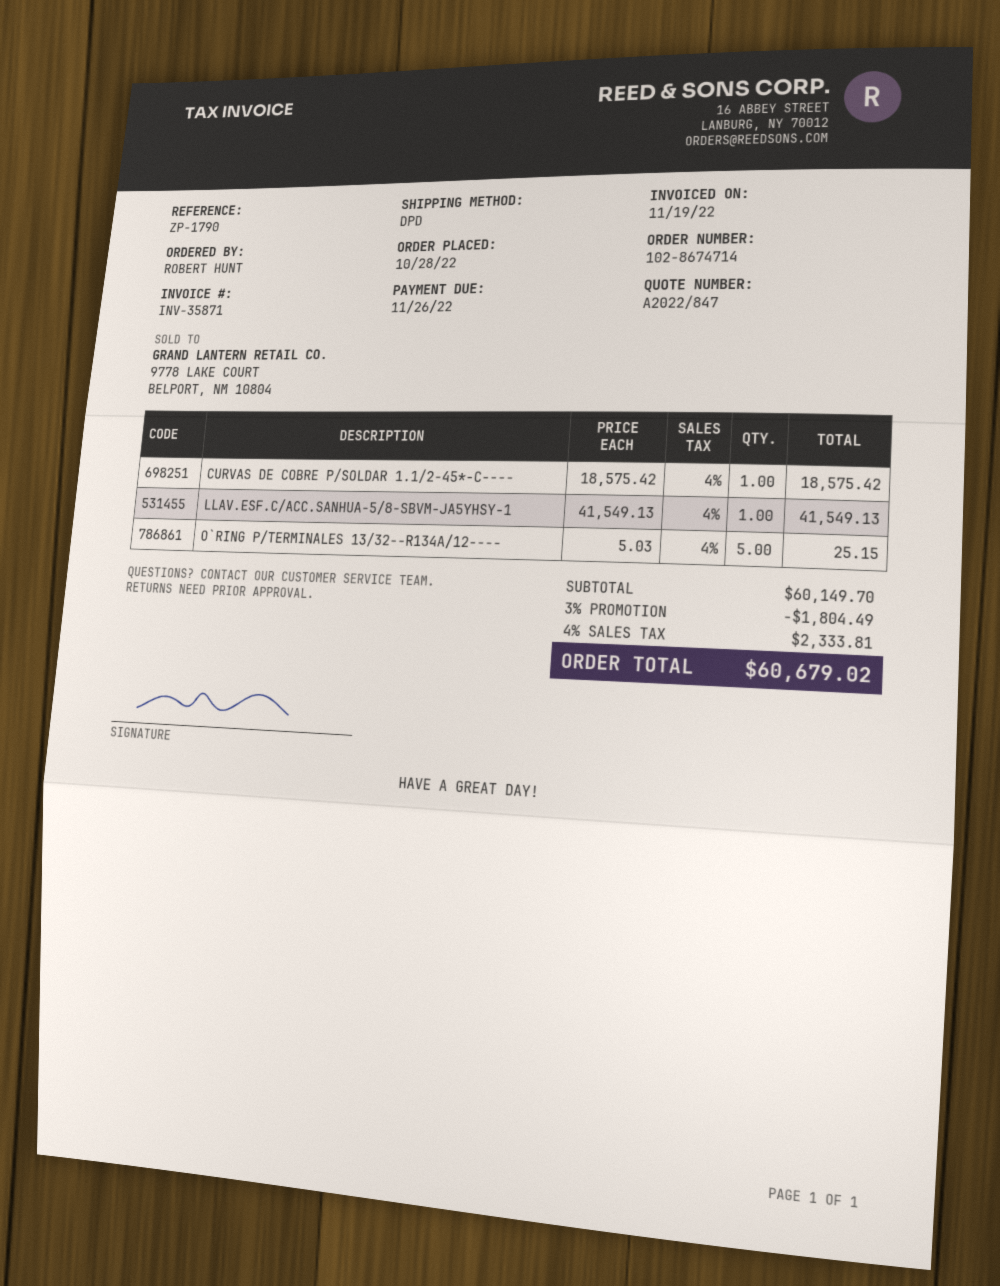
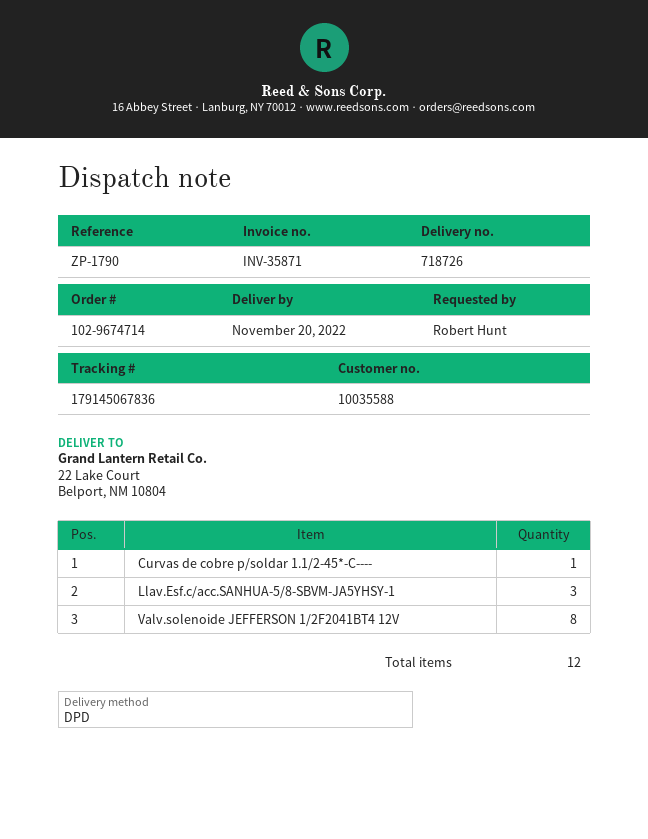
order number: 102-8674714 -> 102-9674714
LLAV.ESF.C/ACC.SANHUA-5/8-SBVM-JA5YHSY-1: 1 -> 3
O`RING P/TERMINALES 13/32--R134A/12----: 5 -> none
Valv.solenoide JEFFERSON 1/2F2041BT4 12V: none -> 8

